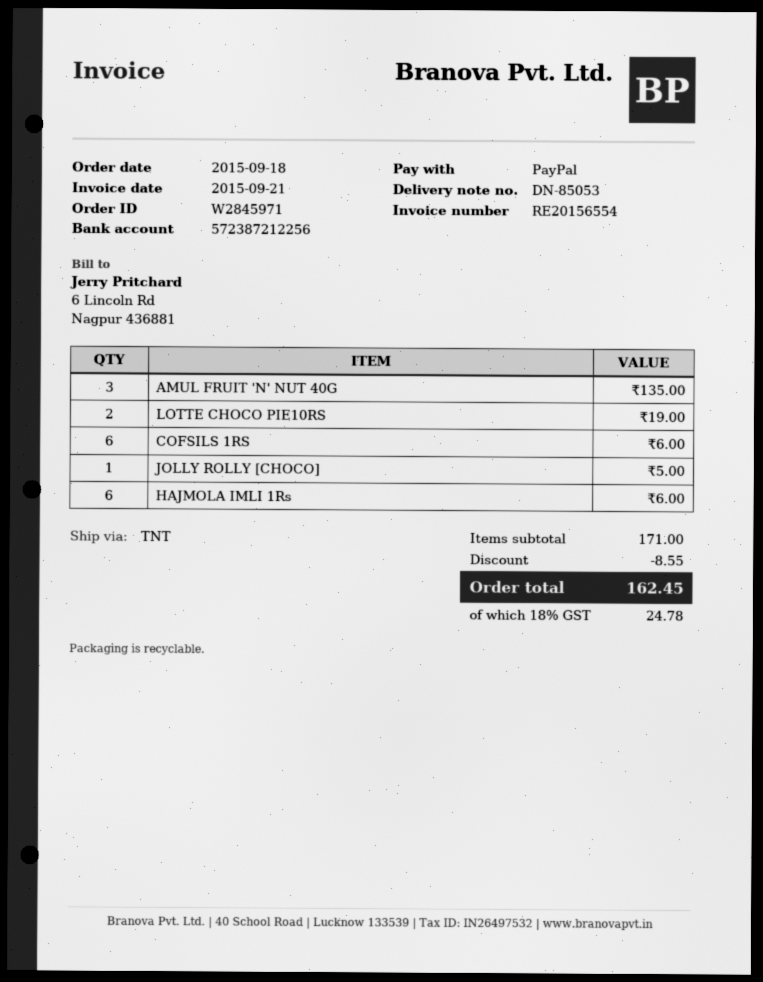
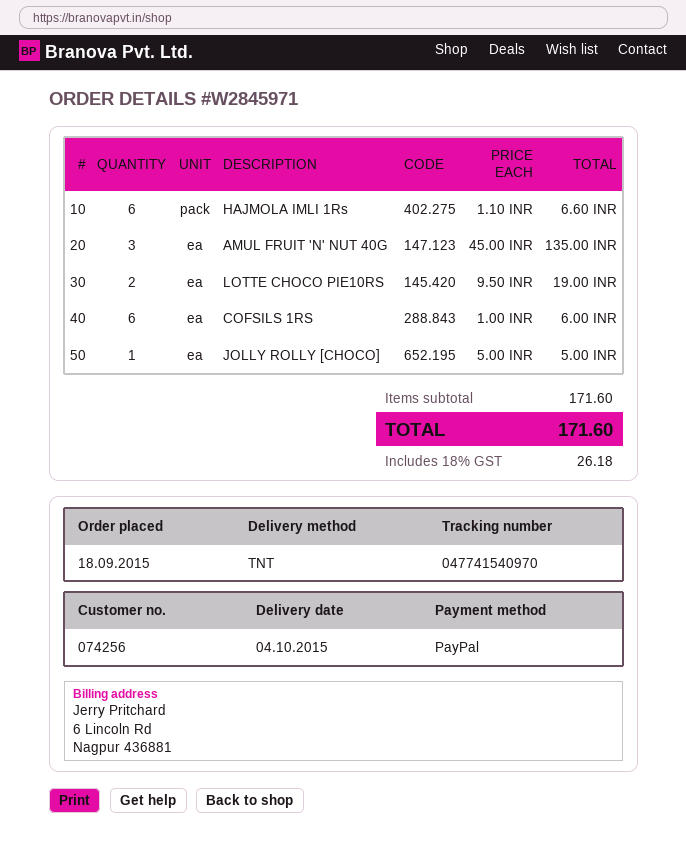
HAJMOLA IMLI 1Rs: 6 for 6.00 -> 6 for 6.60
subtotal: 171.00 -> 171.60
discount: 8.55 -> none
tax: 18% = 24.78 -> 18% = 26.18
total: 162.45 -> 171.60

